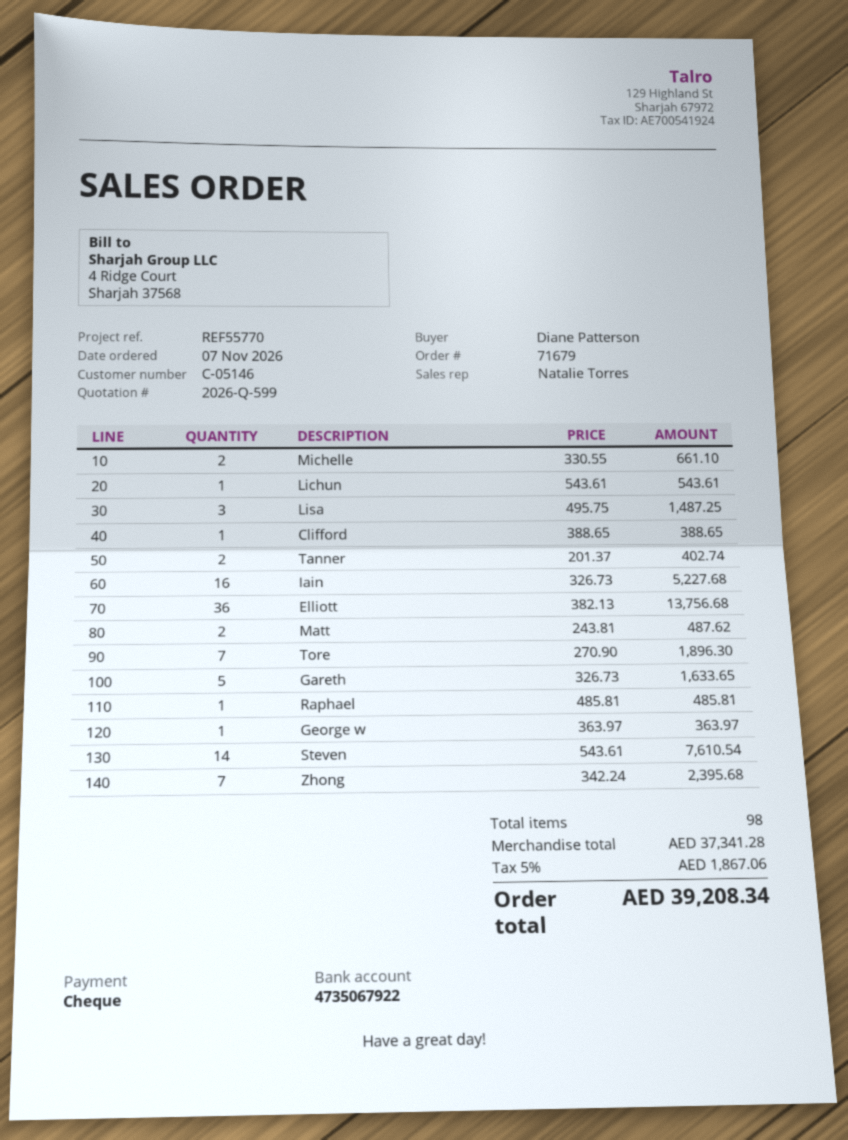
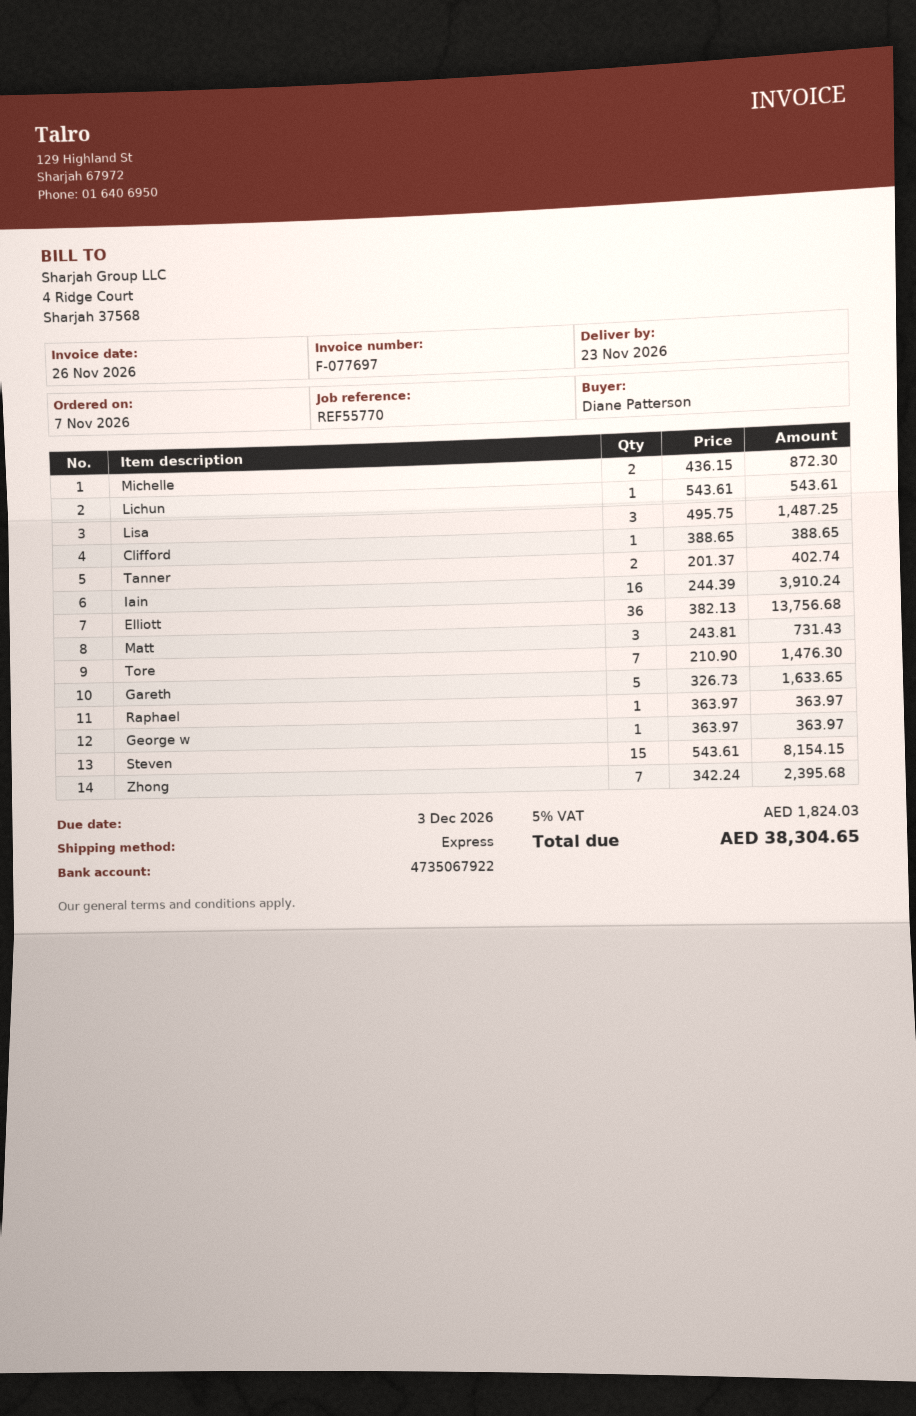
Michelle: 2 x 330.55 = 661.10 -> 2 x 436.15 = 872.30
Iain: 16 x 326.73 = 5227.68 -> 16 x 244.39 = 3910.24
Matt: 2 x 243.81 = 487.62 -> 3 x 243.81 = 731.43
Tore: 7 x 270.90 = 1896.30 -> 7 x 210.90 = 1476.30
Raphael: 1 x 485.81 = 485.81 -> 1 x 363.97 = 363.97
Steven: 14 x 543.61 = 7610.54 -> 15 x 543.61 = 8154.15
tax: 5% = 1867.06 -> 5% = 1824.03
total: 39208.34 -> 38304.65

